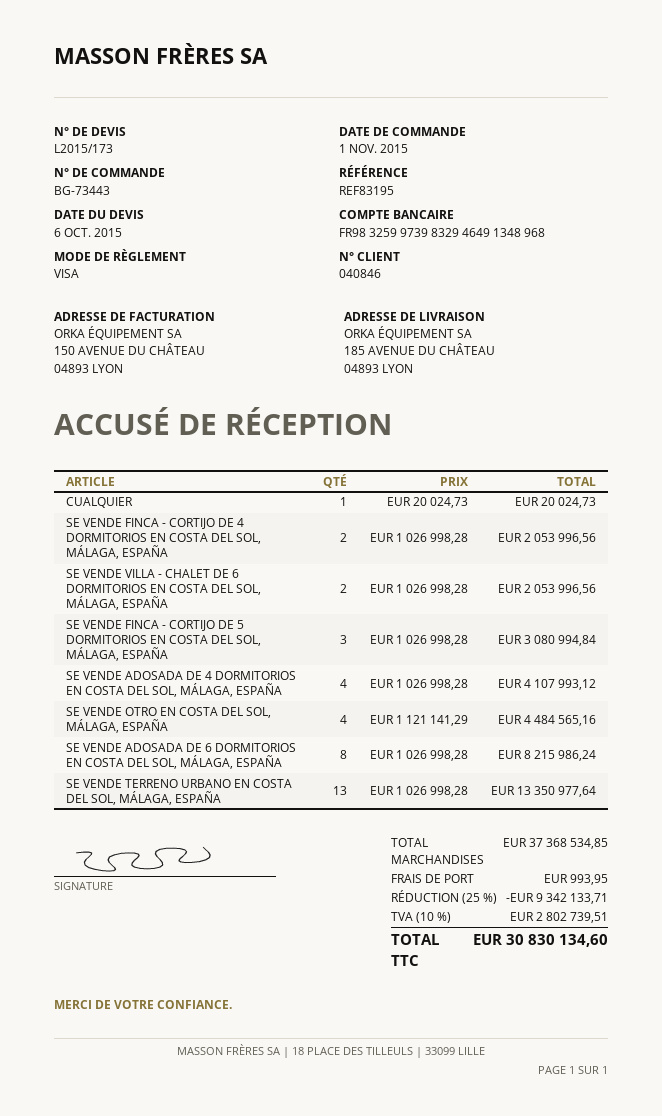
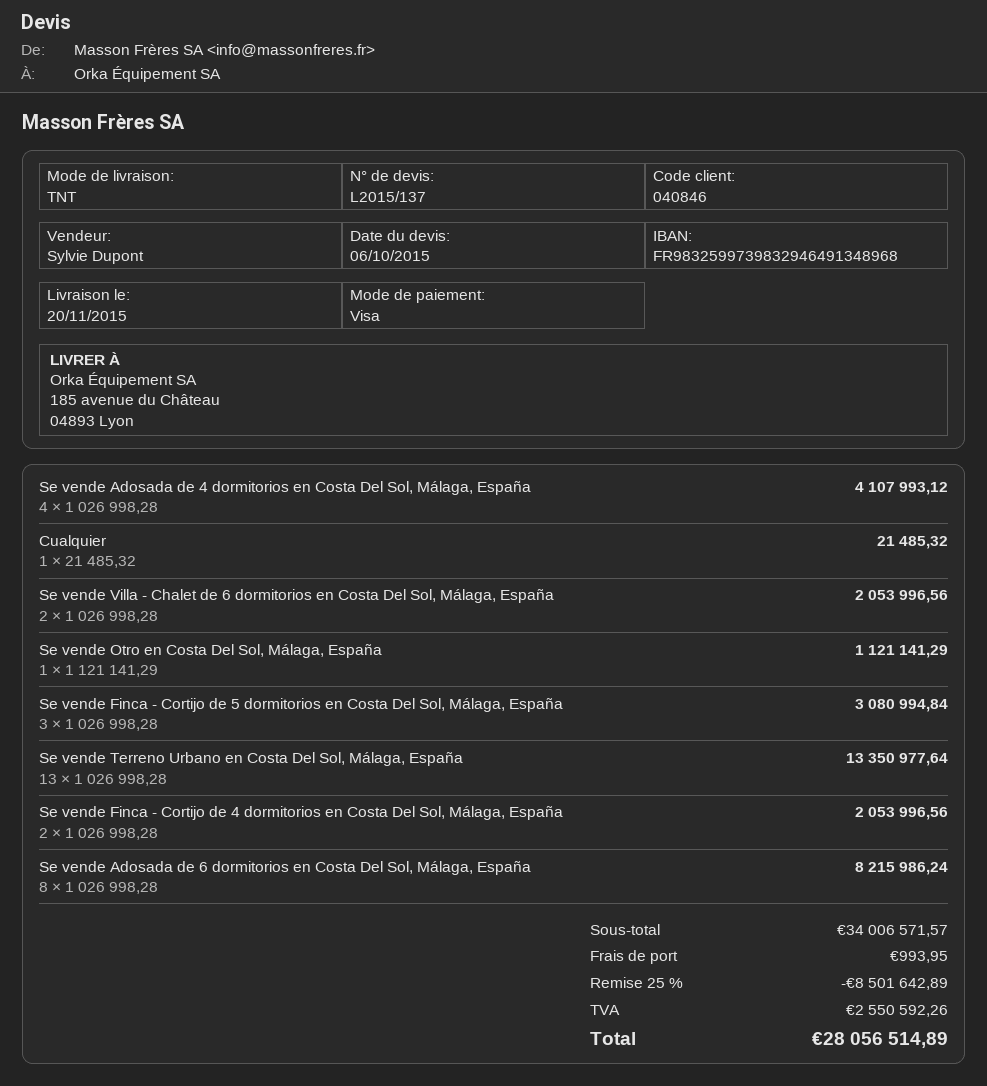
quote number: L2015/173 -> L2015/137
CUALQUIER: 1 x 20024.73 = 20024.73 -> 1 x 21485.32 = 21485.32
SE VENDE OTRO EN COSTA DEL SOL, MÁLAGA, ESPAÑA: 4 x 1121141.29 = 4484565.16 -> 1 x 1121141.29 = 1121141.29
subtotal: 37368534.85 -> 34006571.57
discount: 25% = 9342133.71 -> 25% = 8501642.89
tax: 2802739.51 -> 2550592.26
total: 30830134.60 -> 28056514.89

